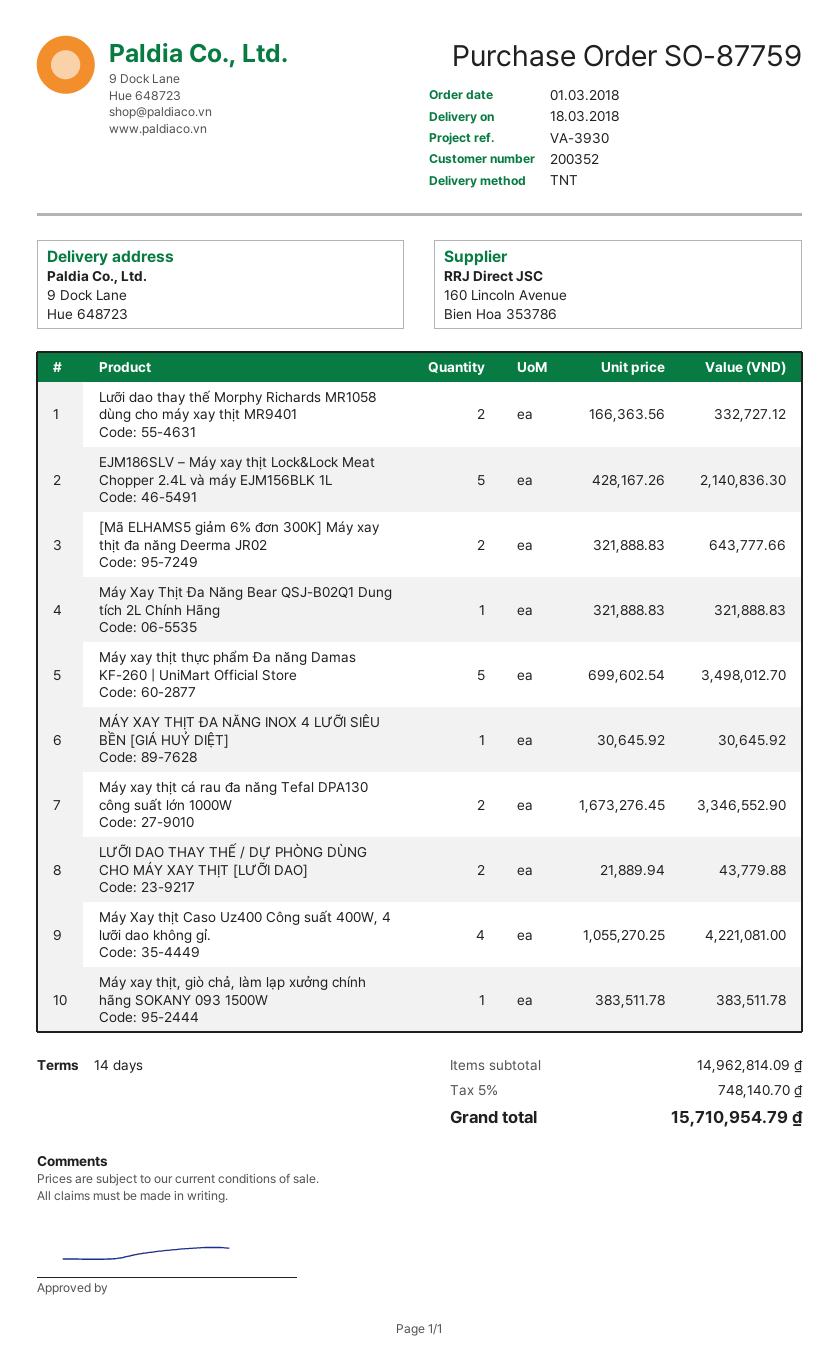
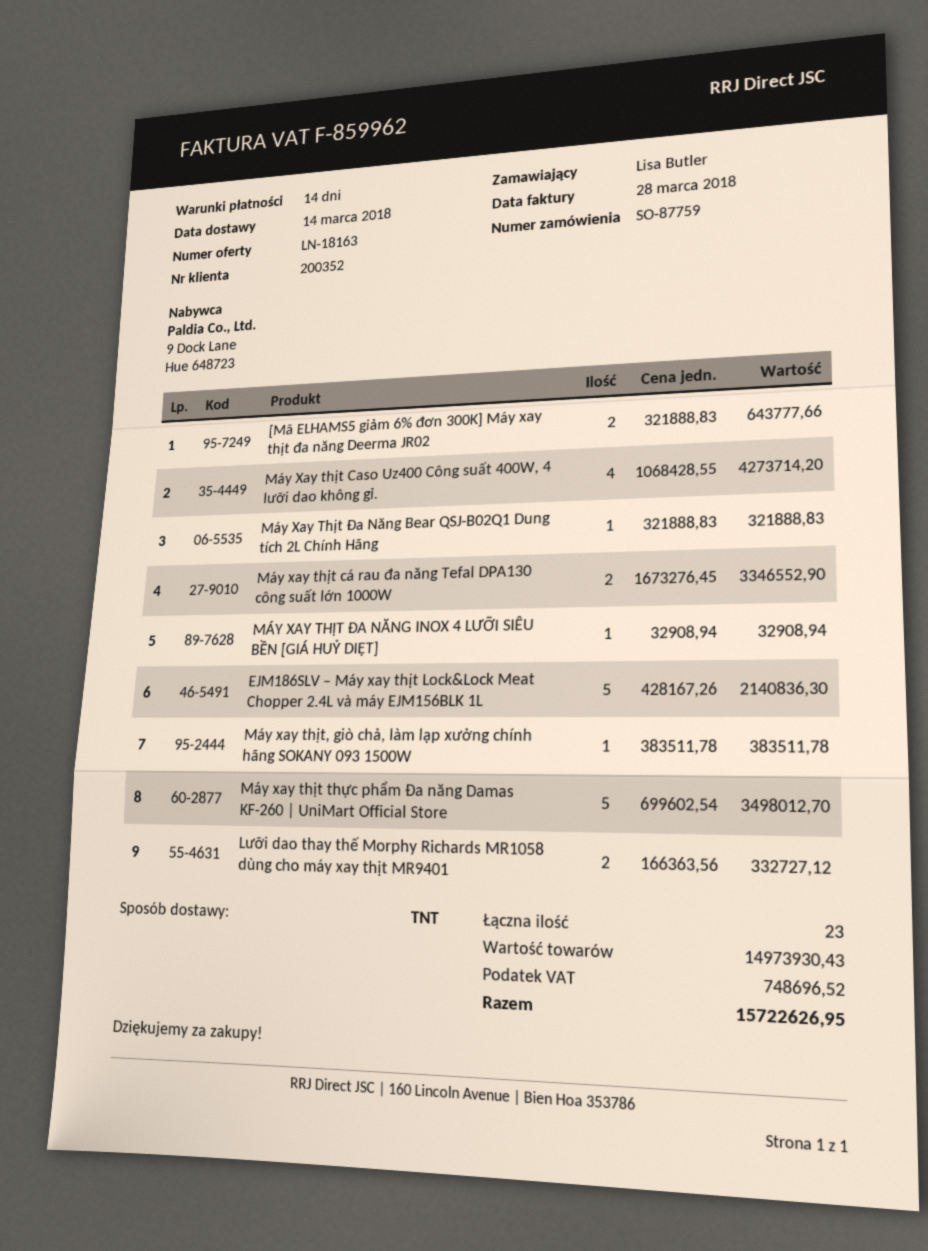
delivery date: 2018-03-18 -> 2018-03-14
MÁY XAY THỊT ĐA NĂNG INOX 4 LƯỠI SIÊU BỀN [GIÁ HUỶ DIỆT]: 1 x 30645.92 = 30645.92 -> 1 x 32908.94 = 32908.94
LƯỠI DAO THAY THẾ / DỰ PHÒNG DÙNG CHO MÁY XAY THỊT [LƯỠI DAO]: 2 x 21889.94 = 43779.88 -> none
Máy Xay thịt Caso Uz400 Công suất 400W, 4 lưỡi dao không gỉ.: 4 x 1055270.25 = 4221081.00 -> 4 x 1068428.55 = 4273714.20
subtotal: 14962814.09 -> 14973930.43
tax: 748140.70 -> 748696.52
total: 15710954.79 -> 15722626.95

